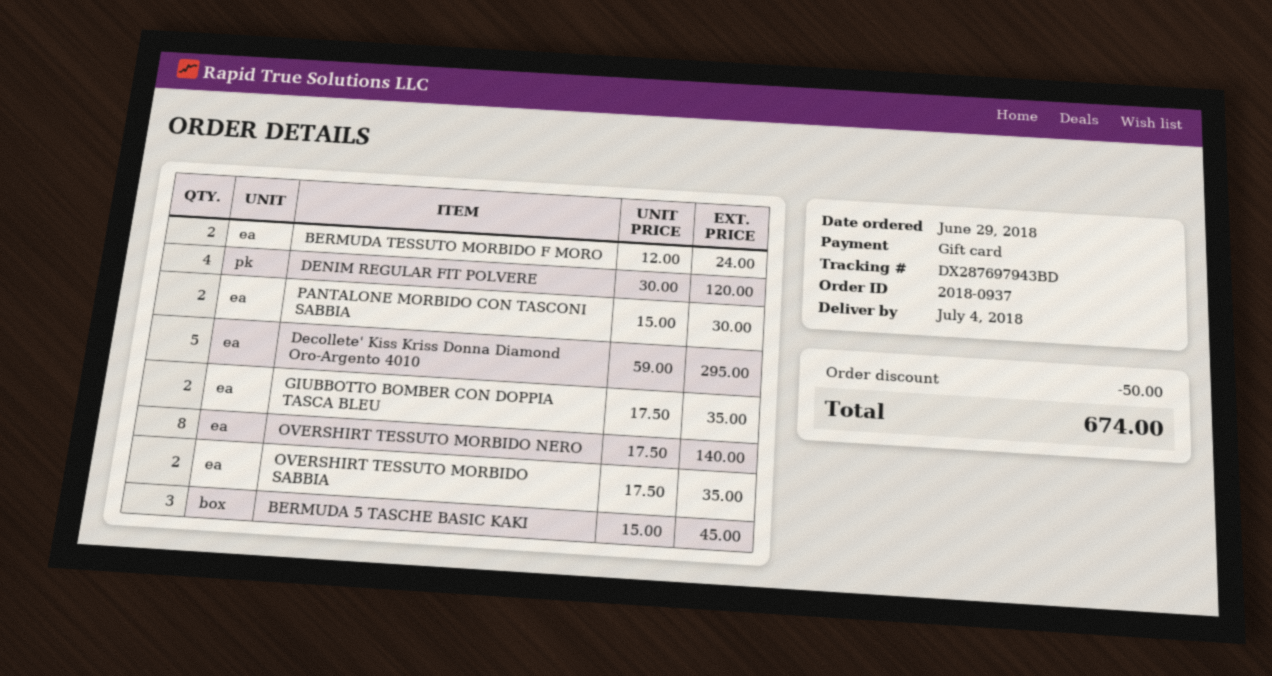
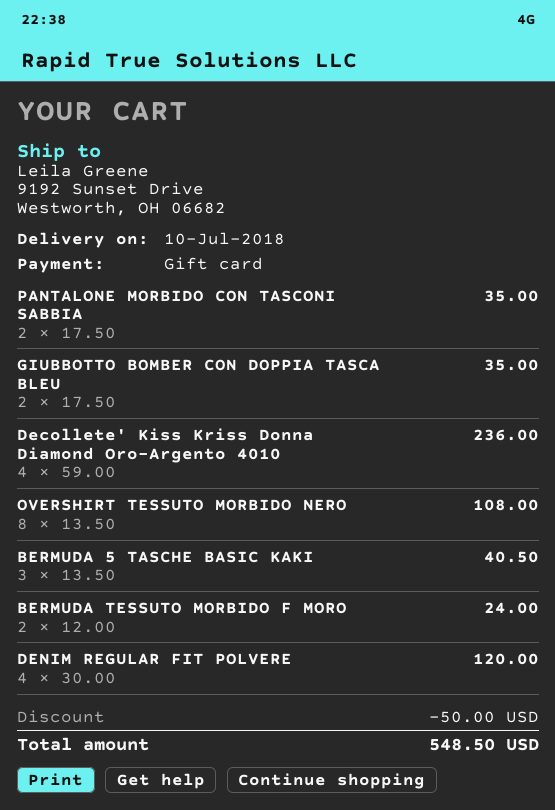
delivery date: 2018-07-04 -> 2018-07-10
PANTALONE MORBIDO CON TASCONI SABBIA: 2 x 15.00 = 30.00 -> 2 x 17.50 = 35.00
Decollete' Kiss Kriss Donna Diamond Oro-Argento 4010: 5 x 59.00 = 295.00 -> 4 x 59.00 = 236.00
OVERSHIRT TESSUTO MORBIDO NERO: 8 x 17.50 = 140.00 -> 8 x 13.50 = 108.00
OVERSHIRT TESSUTO MORBIDO SABBIA: 2 x 17.50 = 35.00 -> none
BERMUDA 5 TASCHE BASIC KAKI: 3 x 15.00 = 45.00 -> 3 x 13.50 = 40.50
total: 674.00 -> 548.50

